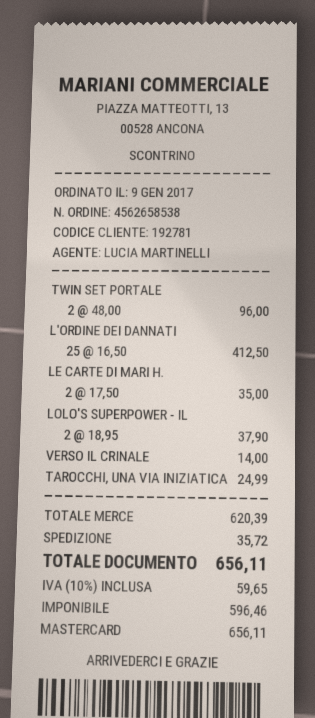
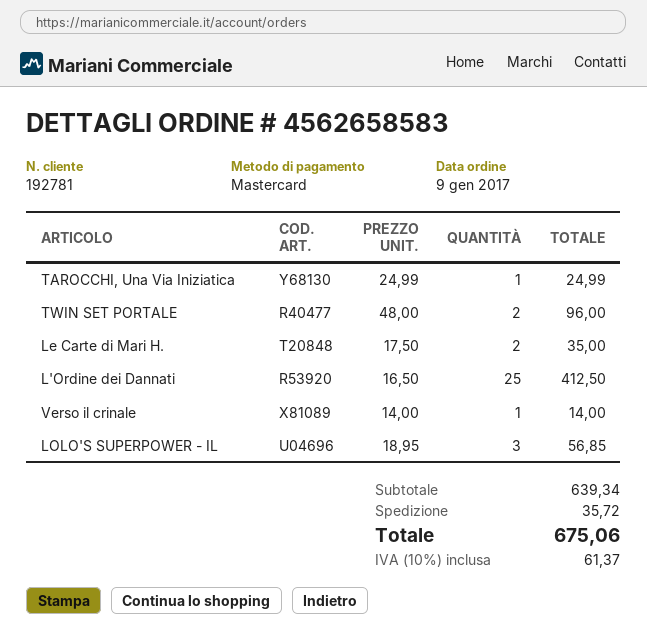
order number: 4562658538 -> 4562658583
LOLO'S SUPERPOWER - IL: 2 x 18.95 = 37.90 -> 3 x 18.95 = 56.85
subtotal: 620.39 -> 639.34
tax: 10% = 59.65 -> 10% = 61.37
total: 656.11 -> 675.06

